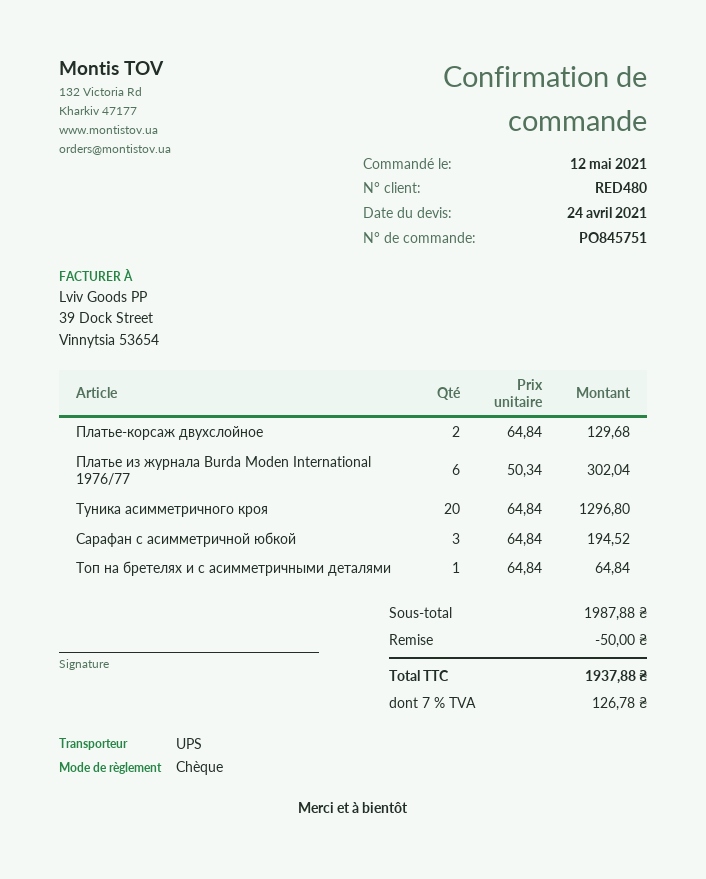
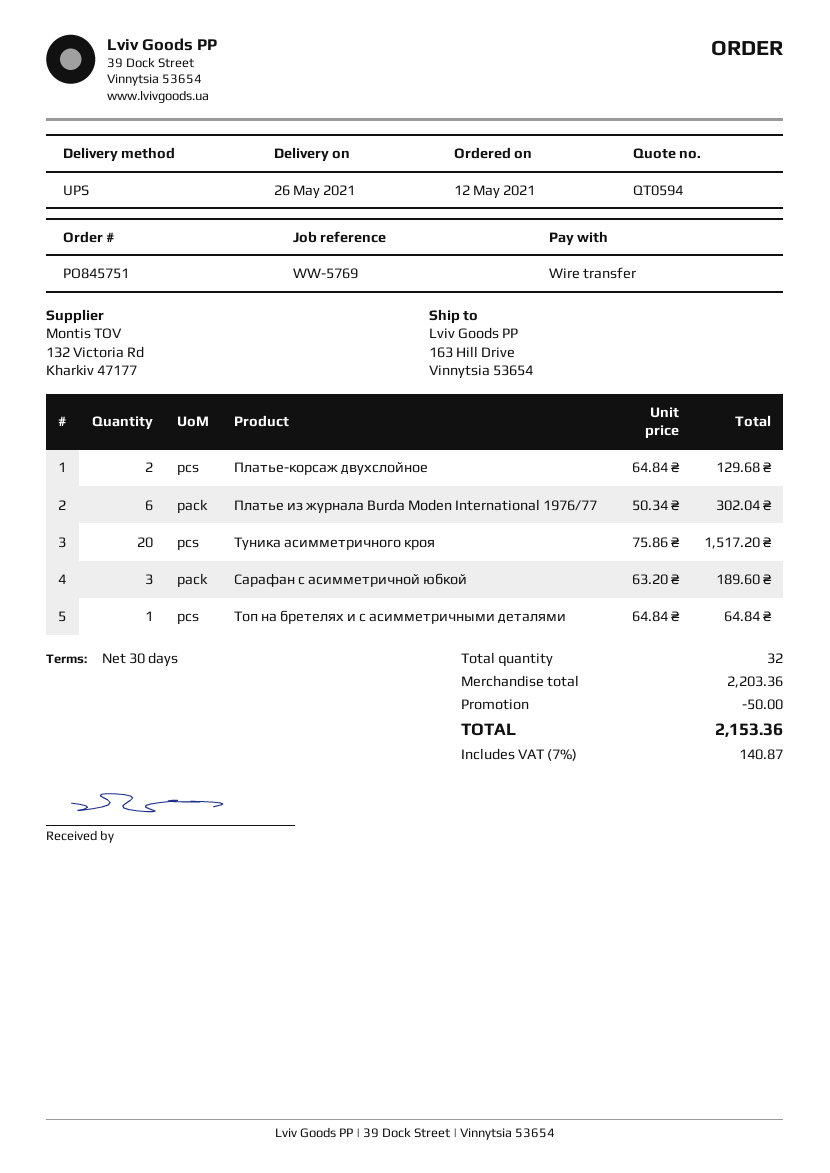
payment method: cheque -> bank transfer
Туника асимметричного кроя: 20 x 64.84 = 1296.80 -> 20 x 75.86 = 1517.20
Сарафан с асимметричной юбкой: 3 x 64.84 = 194.52 -> 3 x 63.20 = 189.60
subtotal: 1987.88 -> 2203.36
tax: 7% = 126.78 -> 7% = 140.87
total: 1937.88 -> 2153.36

